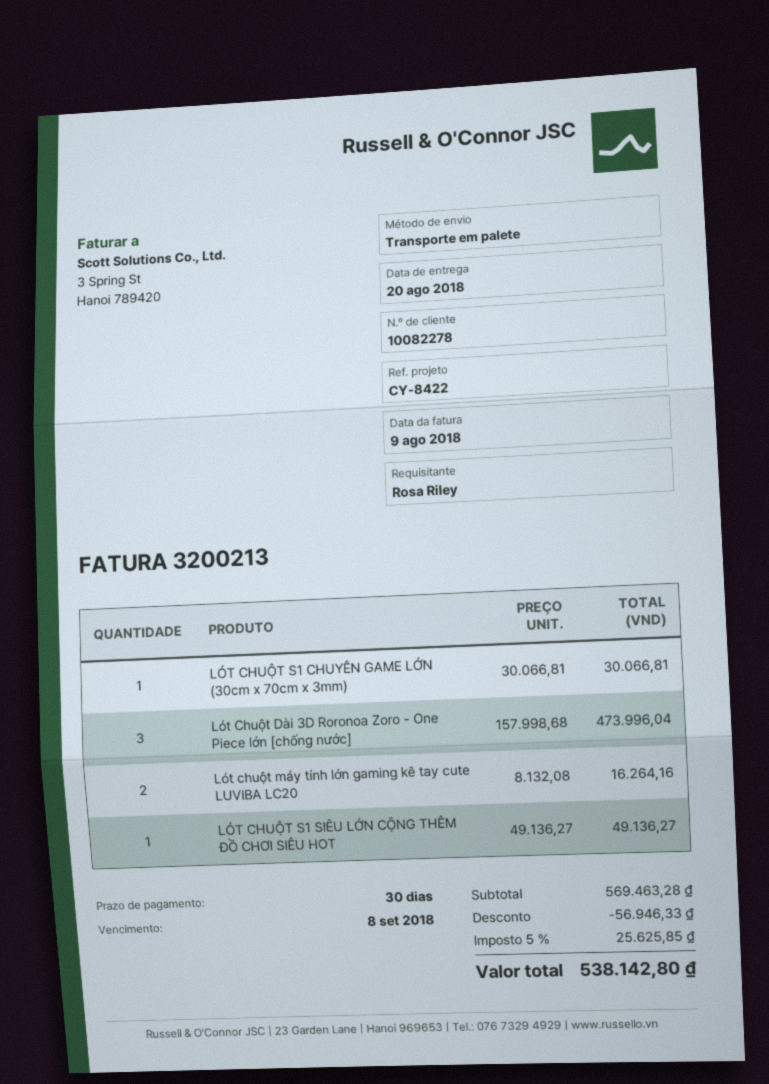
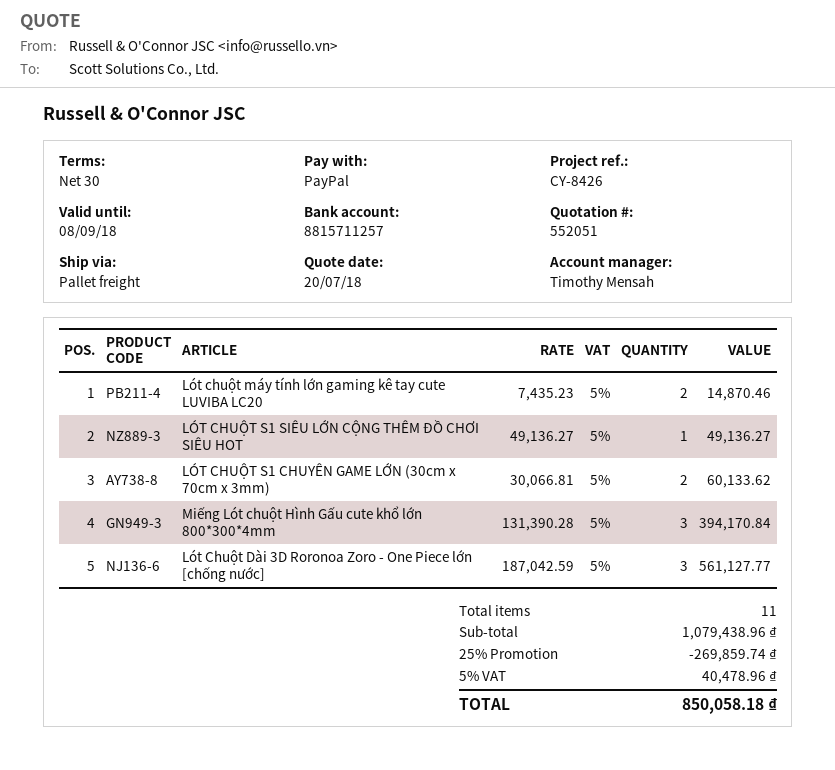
reference: CY-8422 -> CY-8426
LÓT CHUỘT S1 CHUYÊN GAME LỚN (30cm x 70cm x 3mm): 1 x 30066.81 = 30066.81 -> 2 x 30066.81 = 60133.62
Lót Chuột Dài 3D Roronoa Zoro - One Piece lớn [chống nước]: 3 x 157998.68 = 473996.04 -> 3 x 187042.59 = 561127.77
Lót chuột máy tính lớn gaming kê tay cute LUVIBA LC20: 2 x 8132.08 = 16264.16 -> 2 x 7435.23 = 14870.46
Miếng Lót chuột Hình Gấu cute khổ lớn 800*300*4mm: none -> 3 x 131390.28 = 394170.84
subtotal: 569463.28 -> 1079438.96
discount: 56946.33 -> 269859.74
tax: 5% = 25625.85 -> 5% = 40478.96
total: 538142.80 -> 850058.18

